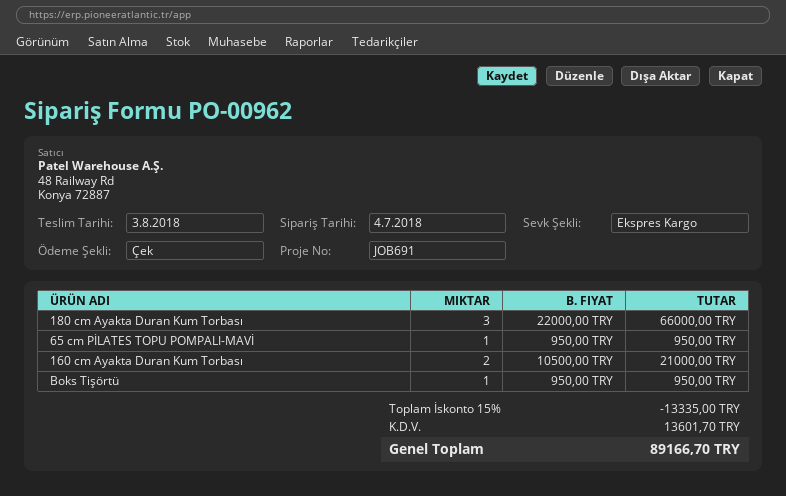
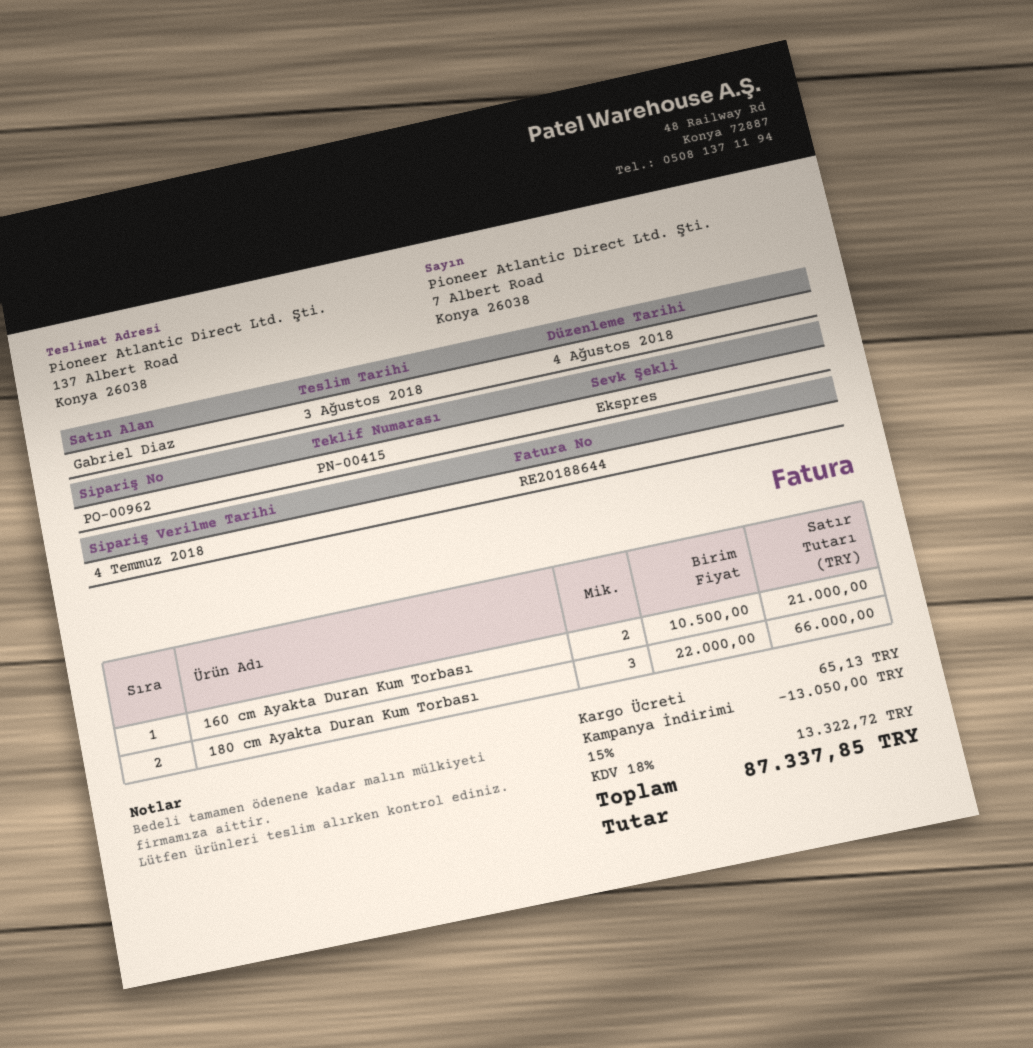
65 cm PİLATES TOPU POMPALI-MAVİ: 1 x 950.00 = 950.00 -> none
Boks Tişörtü: 1 x 950.00 = 950.00 -> none
discount: 15% = 13335.00 -> 15% = 13050.00
shipping: none -> 65.13
tax: 13601.70 -> 13322.72
total: 89166.70 -> 87337.85

